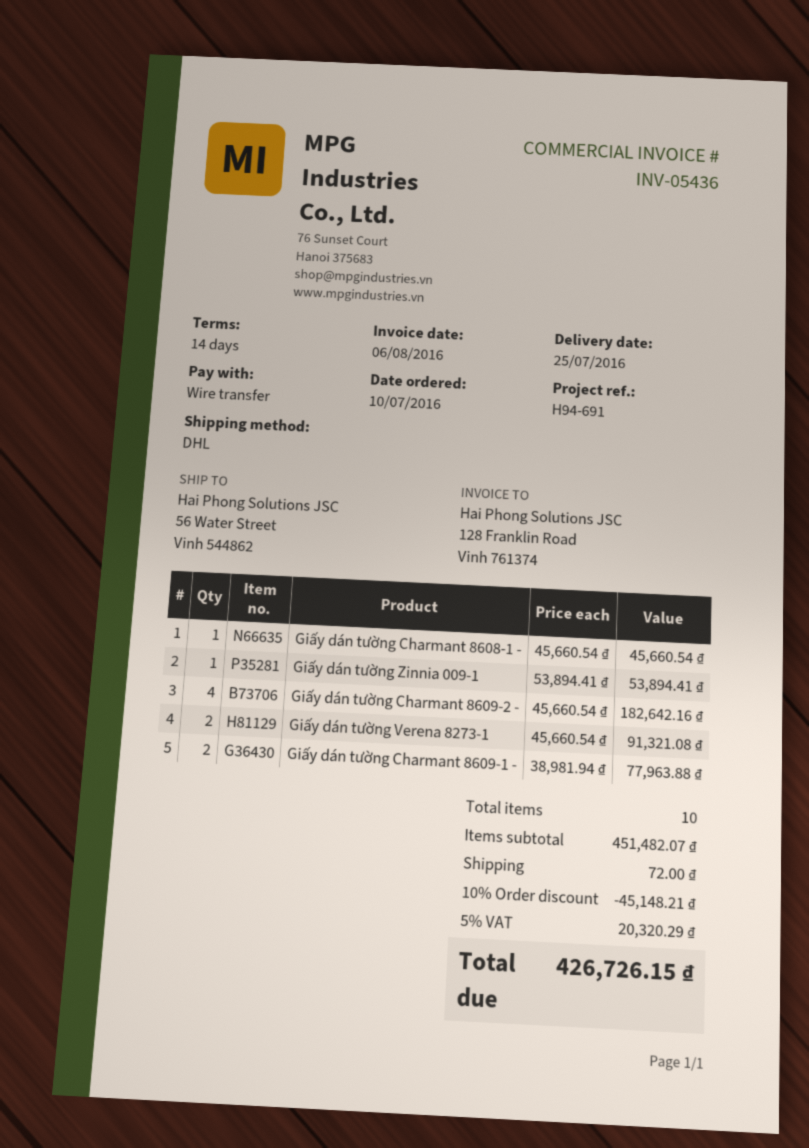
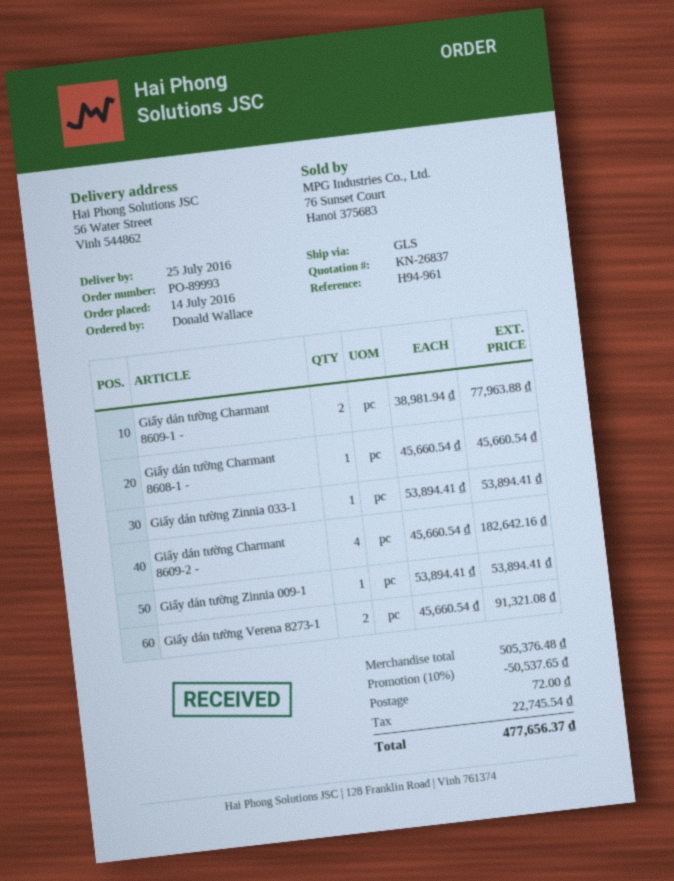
order date: 2016-07-10 -> 2016-07-14
reference: H94-691 -> H94-961
shipping method: DHL -> GLS
Giấy dán tường Zinnia 033-1: none -> 1 x 53894.41 = 53894.41
subtotal: 451482.07 -> 505376.48
discount: 10% = 45148.21 -> 10% = 50537.65
tax: 20320.29 -> 22745.54
total: 426726.15 -> 477656.37

